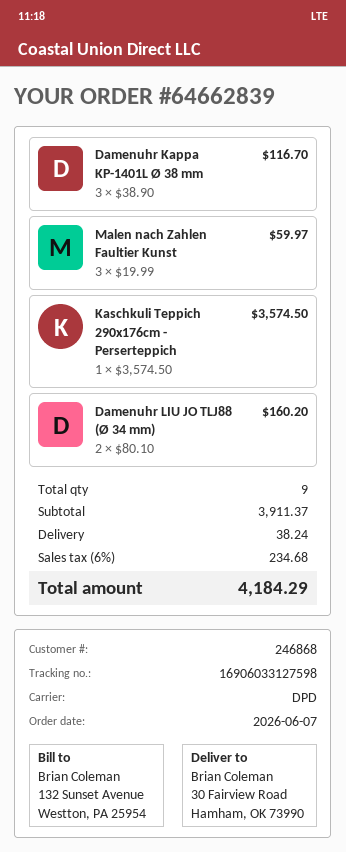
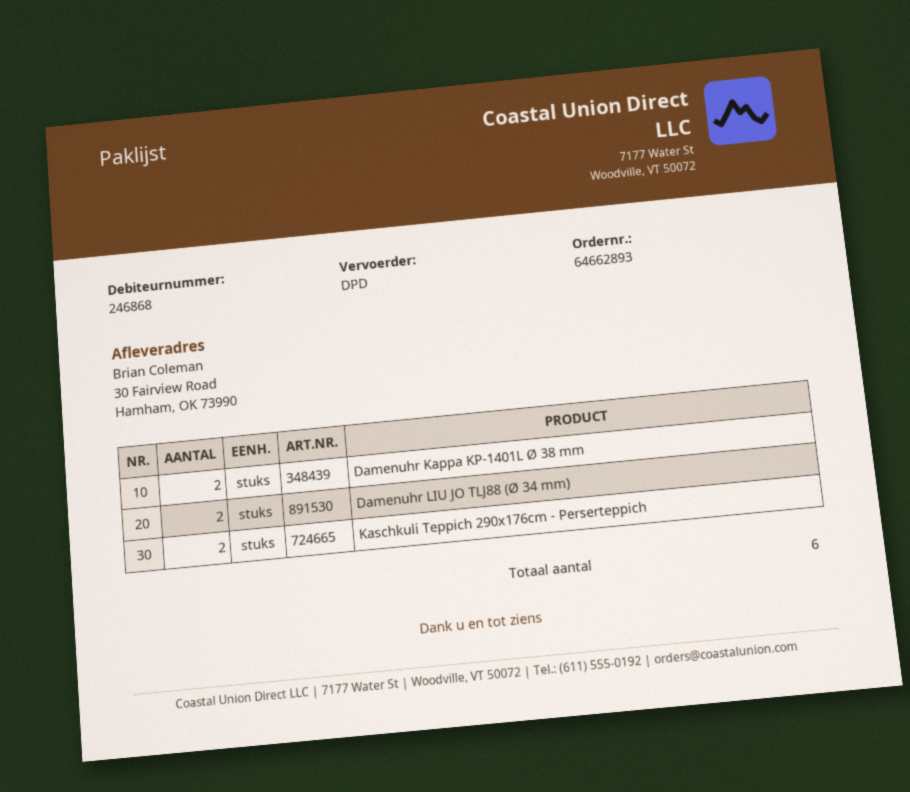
order number: 64662839 -> 64662893
Damenuhr Kappa KP-1401L Ø 38 mm: 3 -> 2
Malen nach Zahlen Faultier Kunst: 3 -> none
Kaschkuli Teppich 290x176cm - Perserteppich: 1 -> 2
total quantity: 9 -> 6

